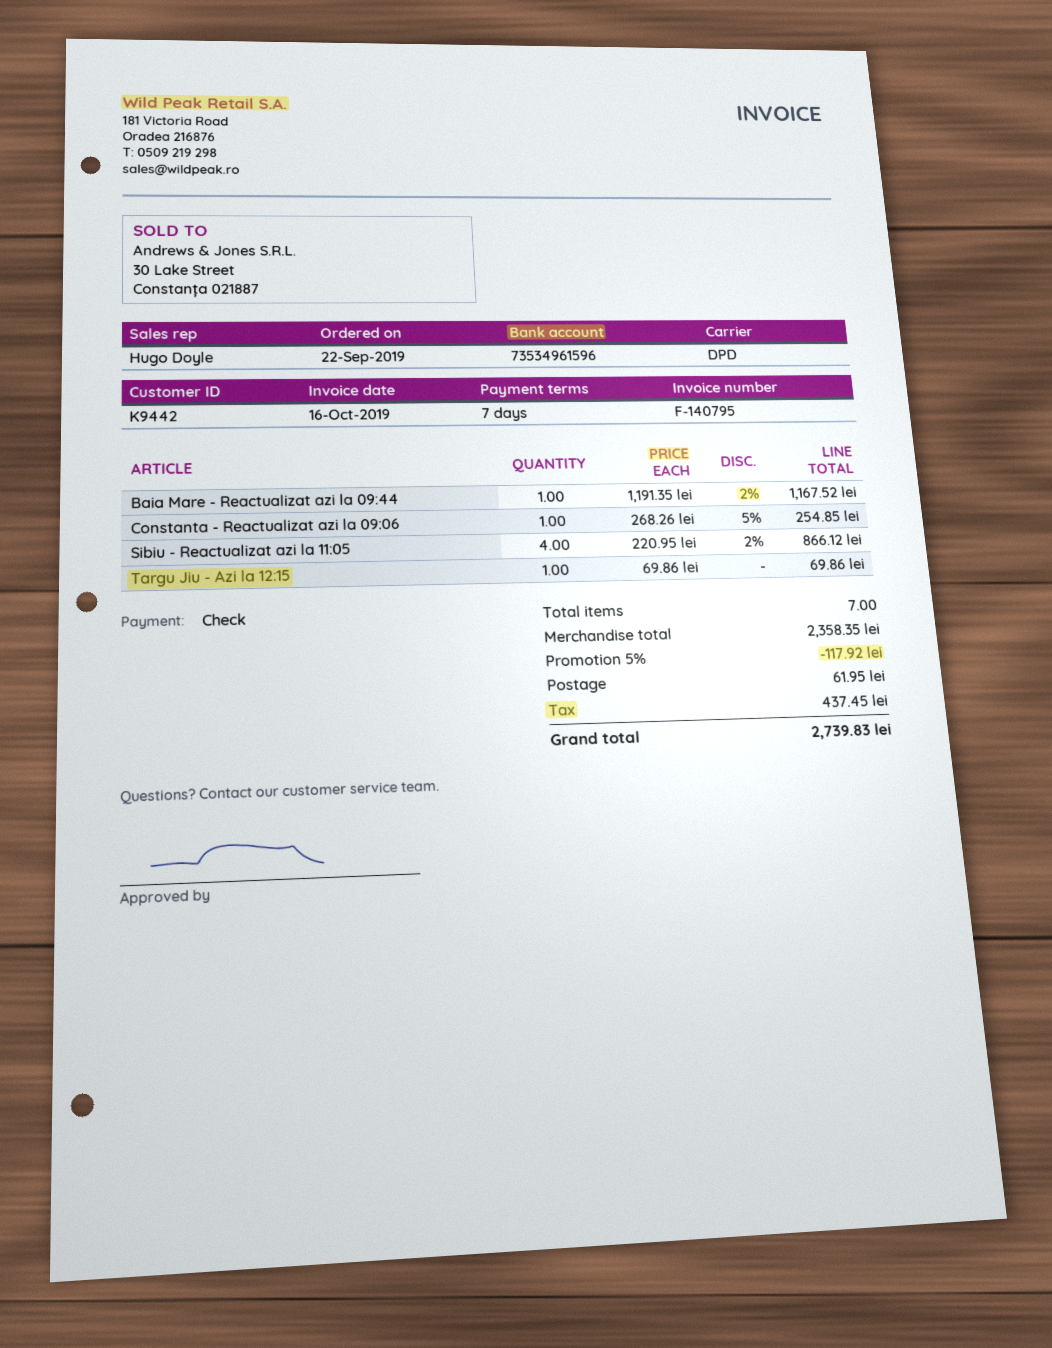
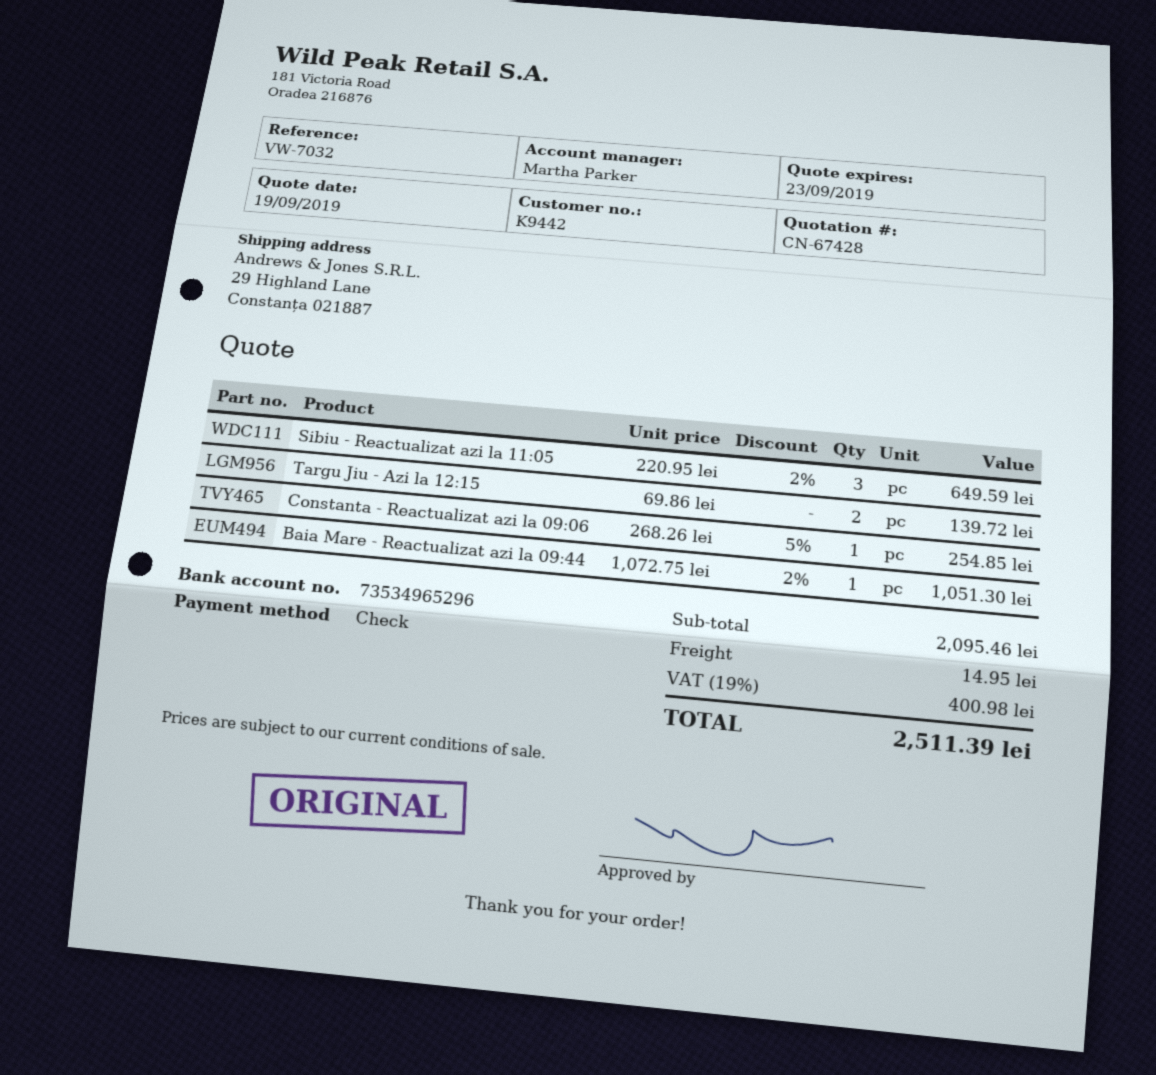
sales rep: Hugo Doyle -> Martha Parker
bank account: 73534961596 -> 73534965296
Baia Mare - Reactualizat azi la 09:44: 1 x 1191.35 - 2% = 1167.52 -> 1 x 1072.75 - 2% = 1051.30
Sibiu - Reactualizat azi la 11:05: 4 x 220.95 - 2% = 866.12 -> 3 x 220.95 - 2% = 649.59
Targu Jiu - Azi la 12:15: 1 x 69.86 = 69.86 -> 2 x 69.86 = 139.72
subtotal: 2358.35 -> 2095.46
discount: 5% = 117.92 -> none
shipping: 61.95 -> 14.95
tax: 437.45 -> 400.98
total: 2739.83 -> 2511.39

